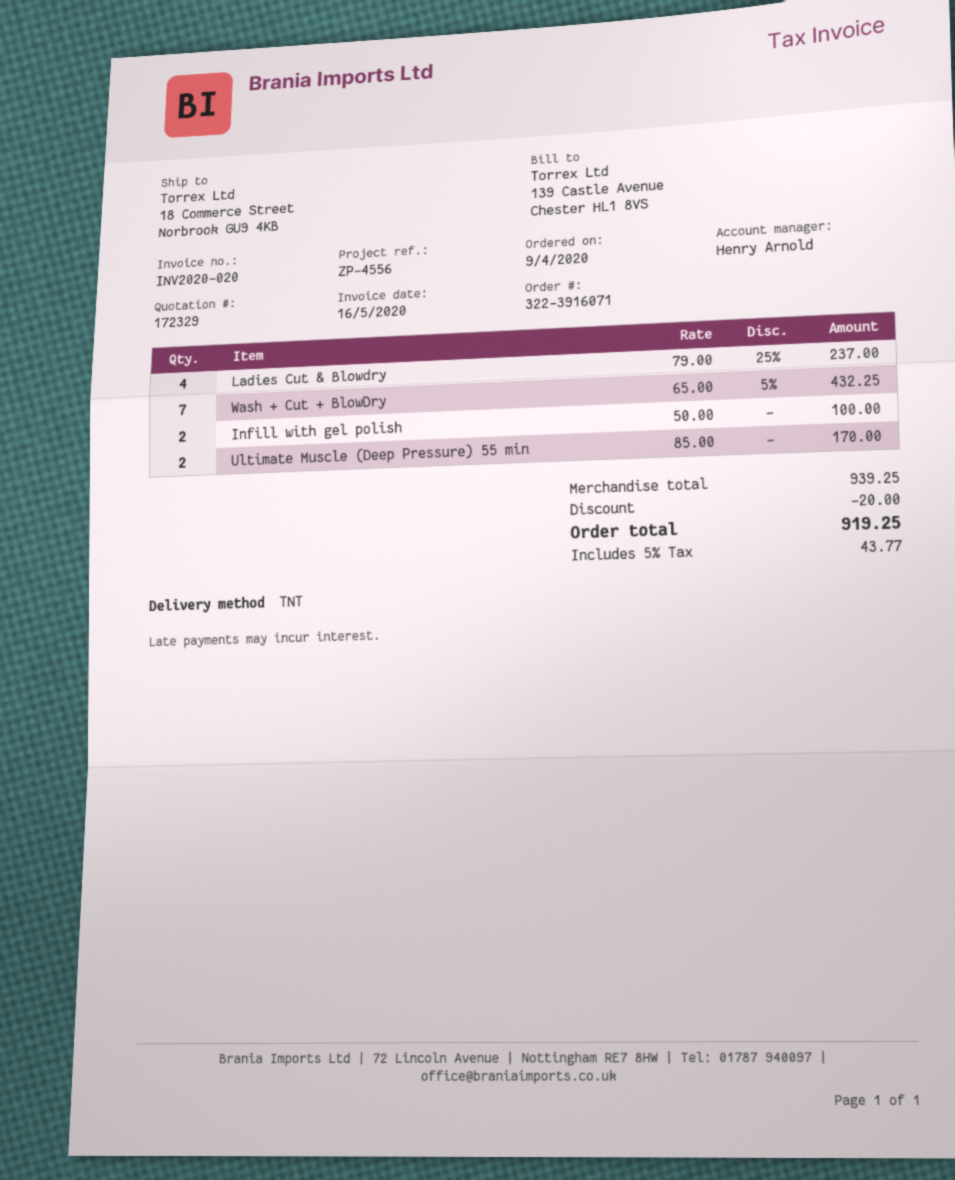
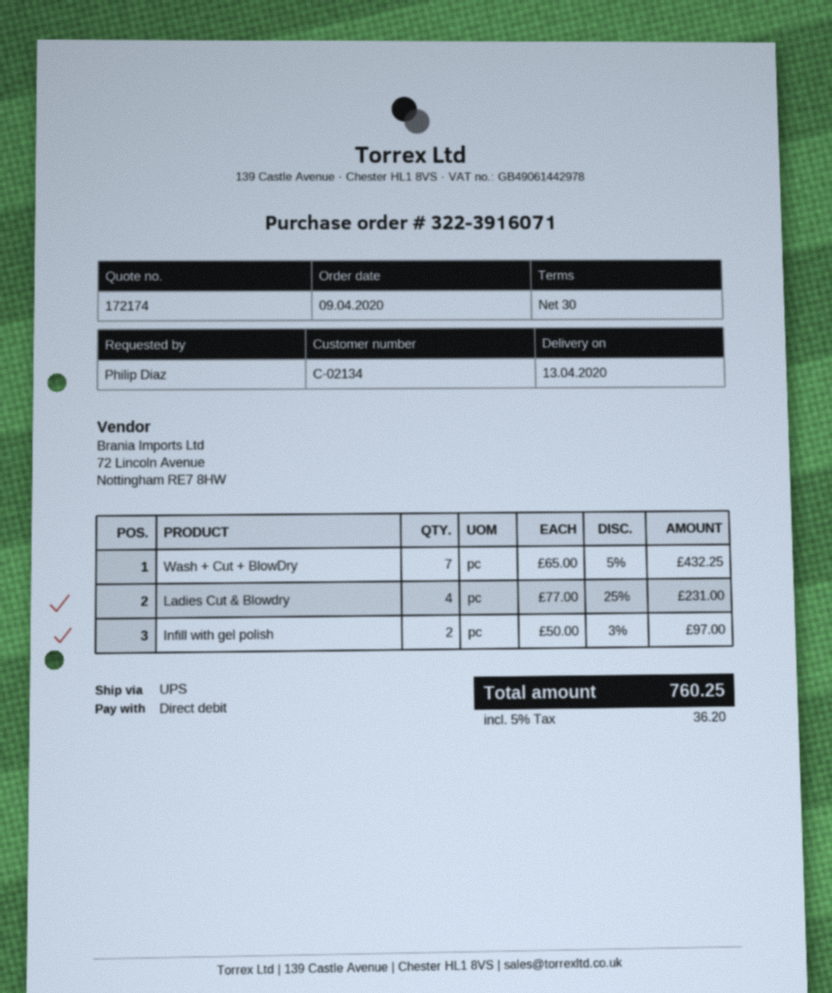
quote number: 172329 -> 172174
shipping method: TNT -> UPS
Ladies Cut & Blowdry: 4 x 79.00 - 25% = 237.00 -> 4 x 77.00 - 25% = 231.00
Infill with gel polish: 2 x 50.00 = 100.00 -> 2 x 50.00 - 3% = 97.00
Ultimate Muscle (Deep Pressure) 55 min: 2 x 85.00 = 170.00 -> none
discount: 20.00 -> none
tax: 5% = 43.77 -> 5% = 36.20
total: 919.25 -> 760.25

